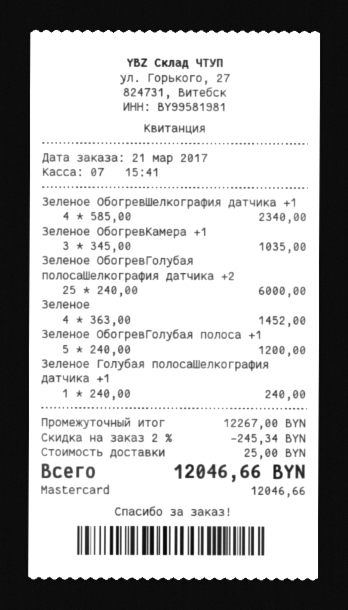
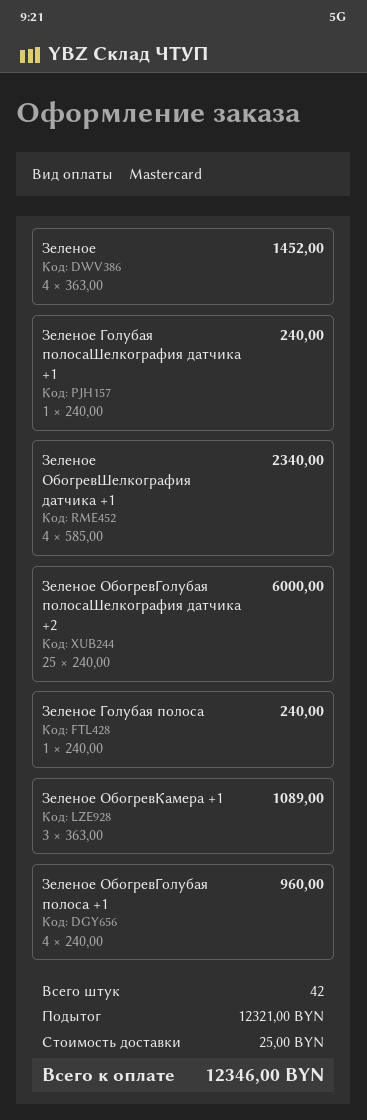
Зеленое ОбогревКамера +1: 3 x 345.00 = 1035.00 -> 3 x 363.00 = 1089.00
Зеленое ОбогревГолубая полоса +1: 5 x 240.00 = 1200.00 -> 4 x 240.00 = 960.00
Зеленое Голубая полоса: none -> 1 x 240.00 = 240.00
subtotal: 12267.00 -> 12321.00
discount: 2% = 245.34 -> none
total: 12046.66 -> 12346.00

